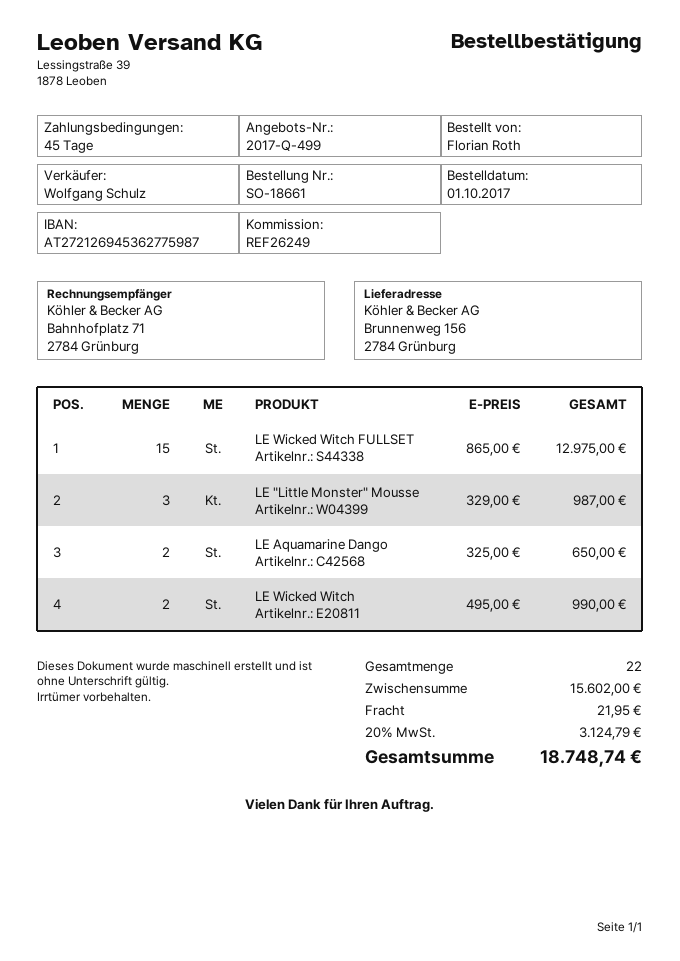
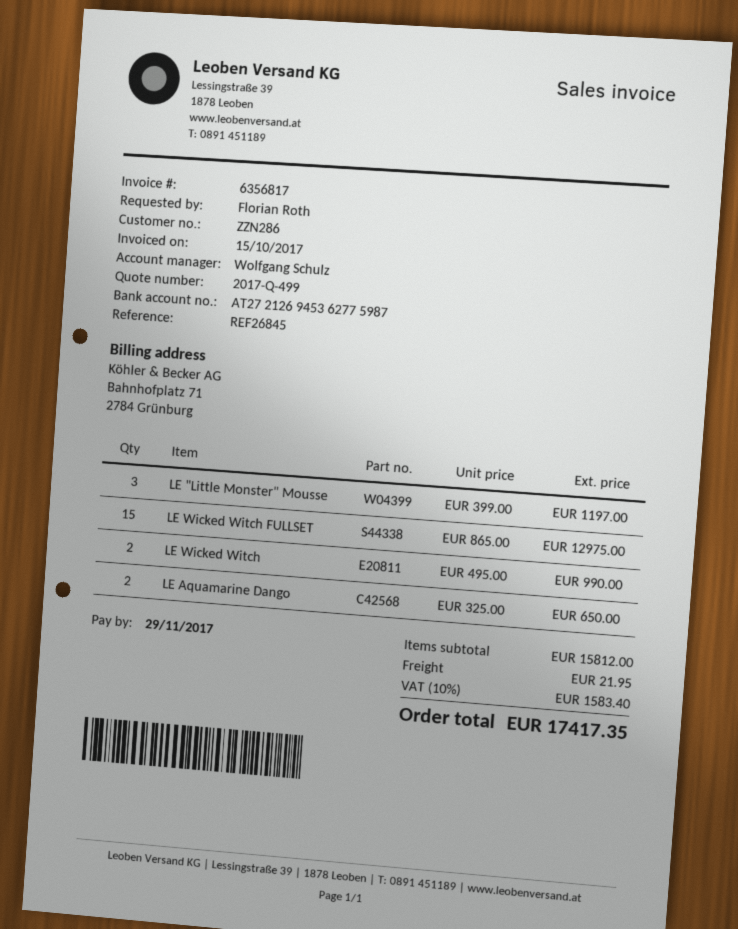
reference: REF26249 -> REF26845
LE "Little Monster" Mousse: 3 x 329.00 = 987.00 -> 3 x 399.00 = 1197.00
subtotal: 15602.00 -> 15812.00
tax: 20% = 3124.79 -> 10% = 1583.40
total: 18748.74 -> 17417.35

